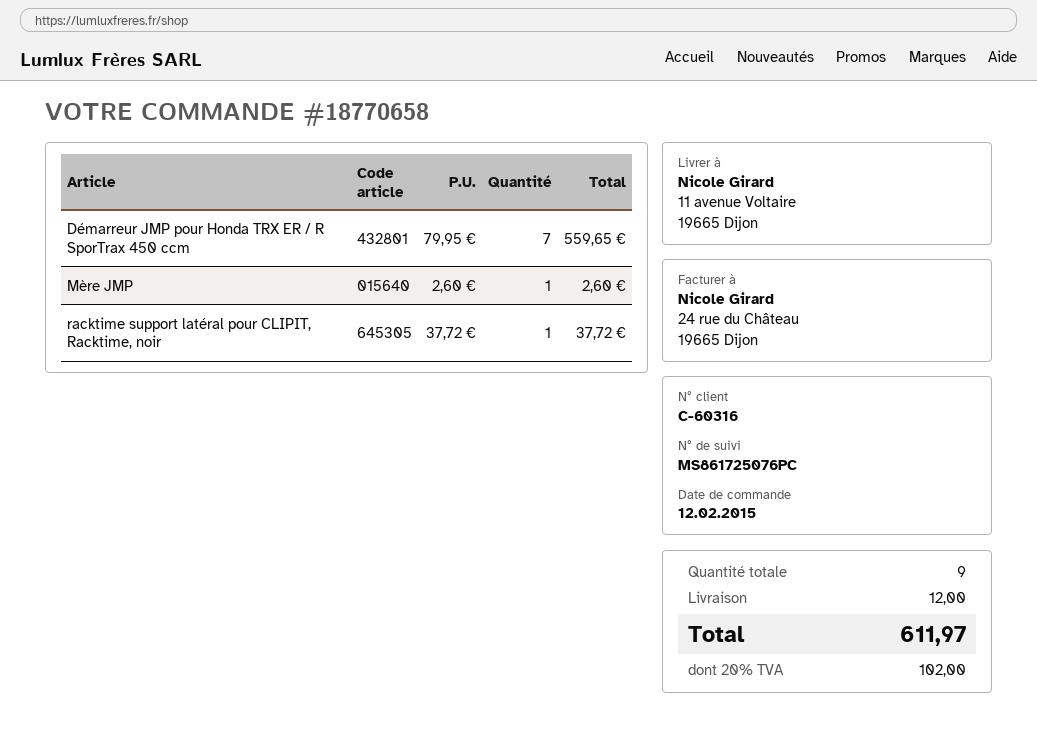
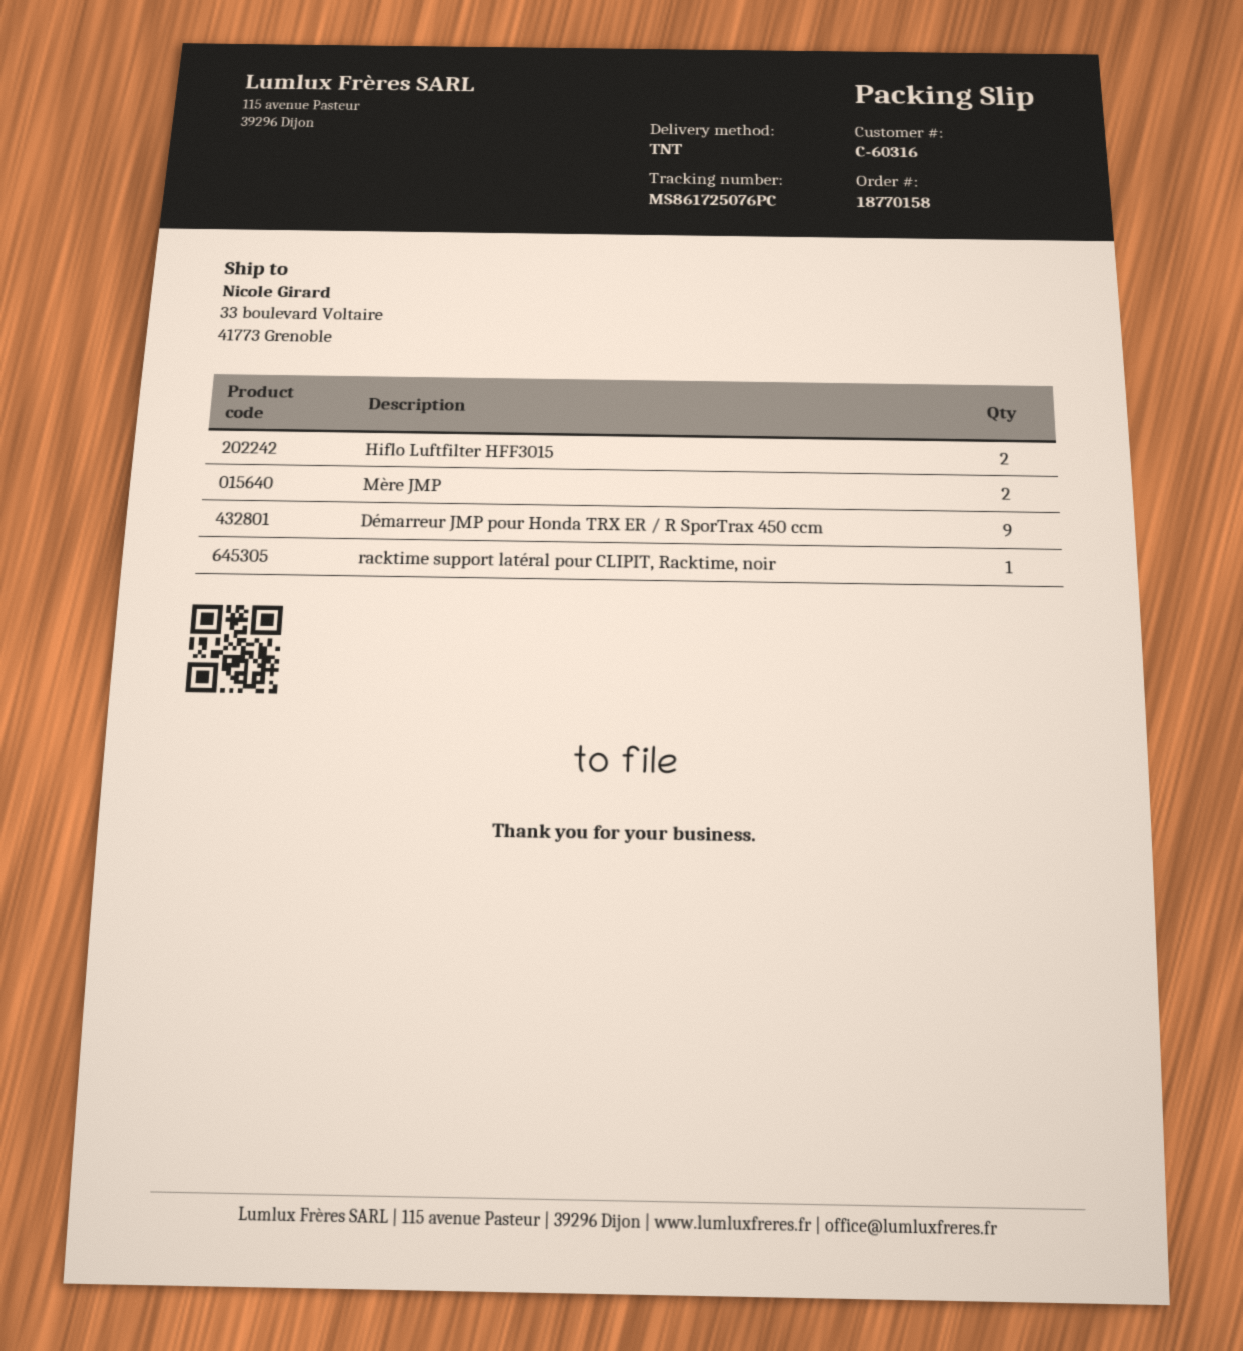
order number: 18770658 -> 18770158
ship to: 11 avenue Voltaire, 19665 Dijon -> 33 boulevard Voltaire, 41773 Grenoble
Démarreur JMP pour Honda TRX ER / R SporTrax 450 ccm: 7 -> 9
Mère JMP: 1 -> 2
Hiflo Luftfilter HFF3015: none -> 2

